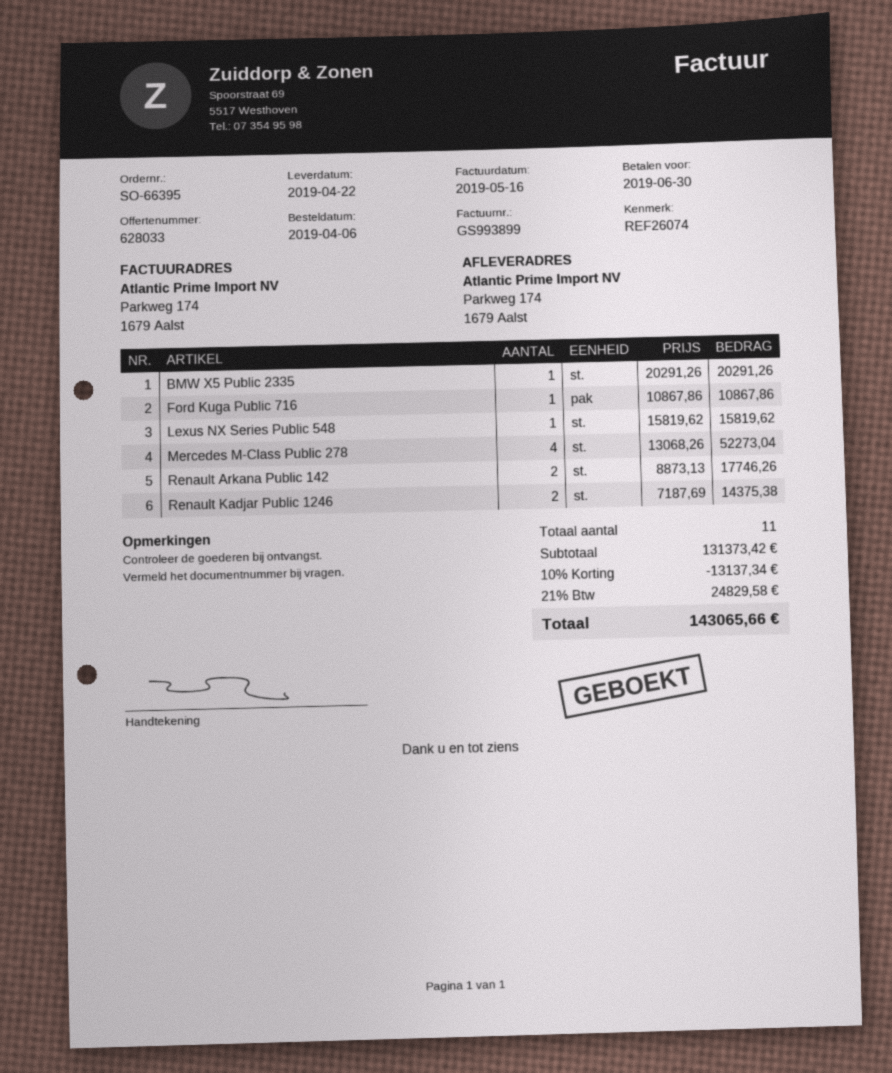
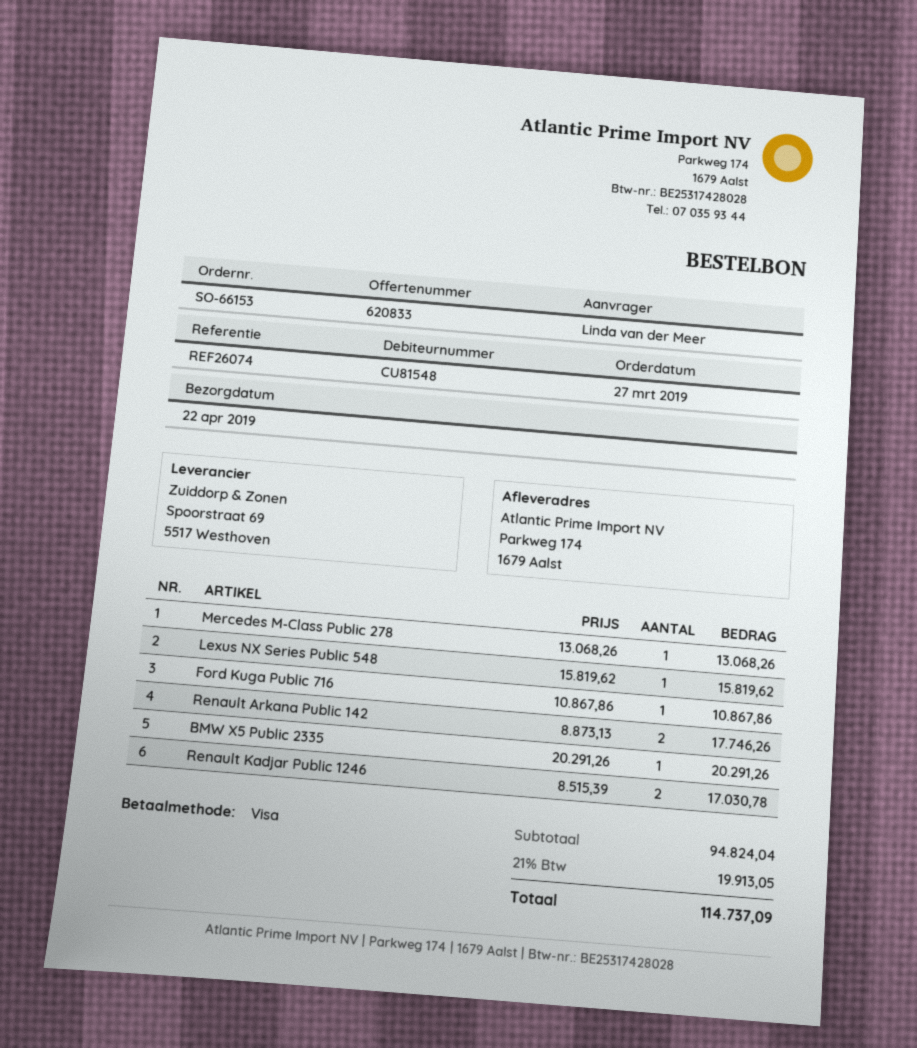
quote number: 628033 -> 620833
order number: SO-66395 -> SO-66153
order date: 2019-04-06 -> 2019-03-27
Mercedes M-Class Public 278: 4 x 13068.26 = 52273.04 -> 1 x 13068.26 = 13068.26
Renault Kadjar Public 1246: 2 x 7187.69 = 14375.38 -> 2 x 8515.39 = 17030.78
subtotal: 131373.42 -> 94824.04
discount: 10% = 13137.34 -> none
tax: 21% = 24829.58 -> 21% = 19913.05
total: 143065.66 -> 114737.09

